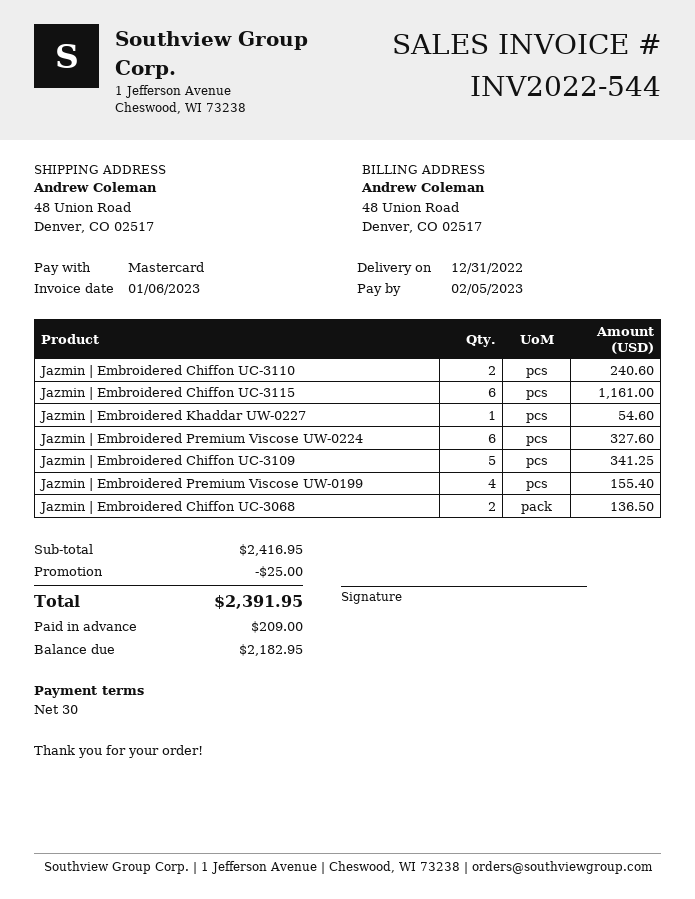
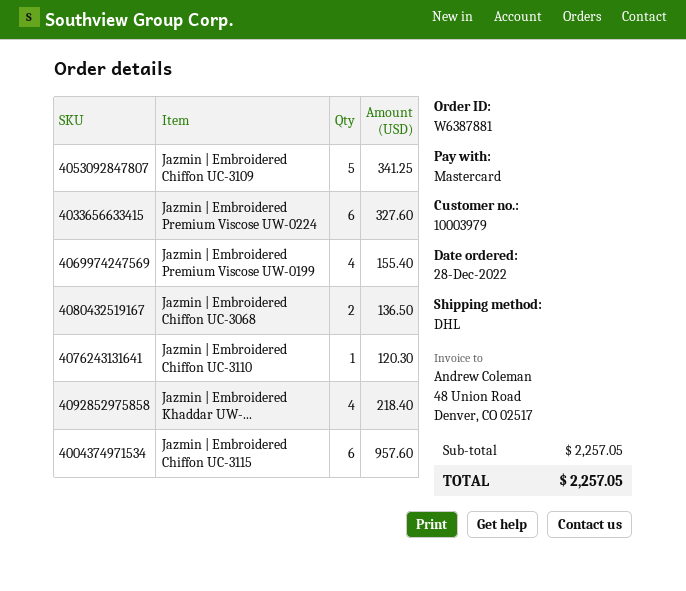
Jazmin | Embroidered Chiffon UC-3110: 2 for 240.60 -> 1 for 120.30
Jazmin | Embroidered Chiffon UC-3115: 6 for 1161.00 -> 6 for 957.60
Jazmin | Embroidered Khaddar UW-0227: 1 for 54.60 -> 4 for 218.40
subtotal: 2416.95 -> 2257.05
discount: 25.00 -> none
total: 2391.95 -> 2257.05

